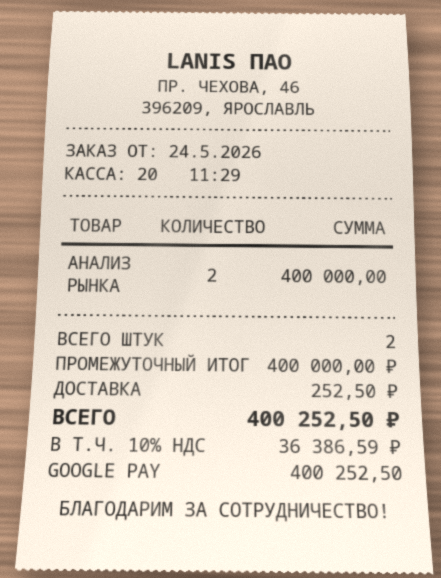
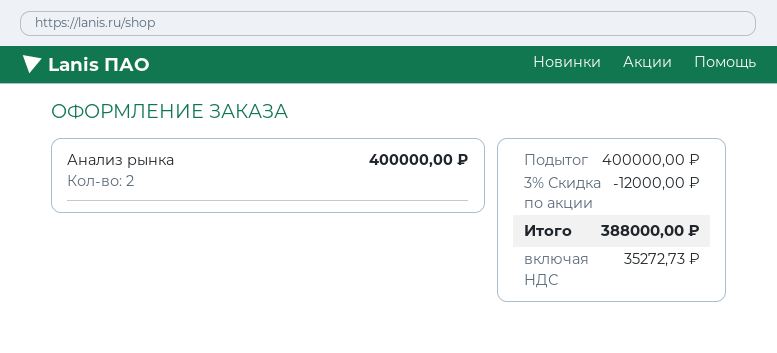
discount: none -> 3% = 12000.00
shipping: 252.50 -> none
tax: 36386.59 -> 35272.73
total: 400252.50 -> 388000.00

